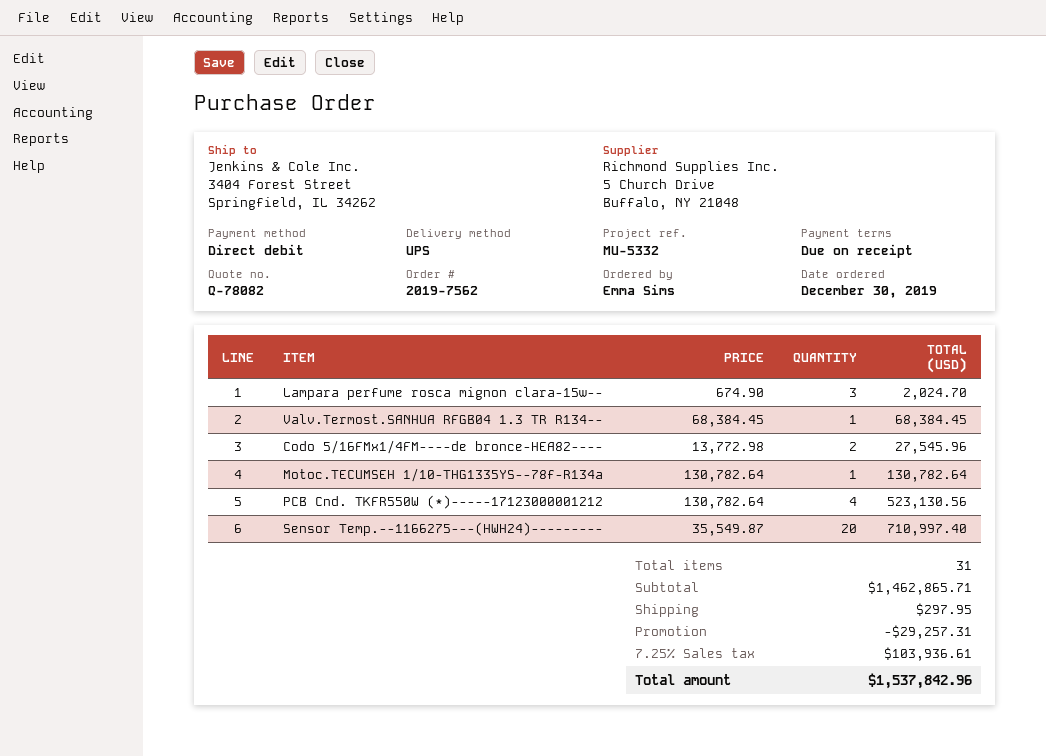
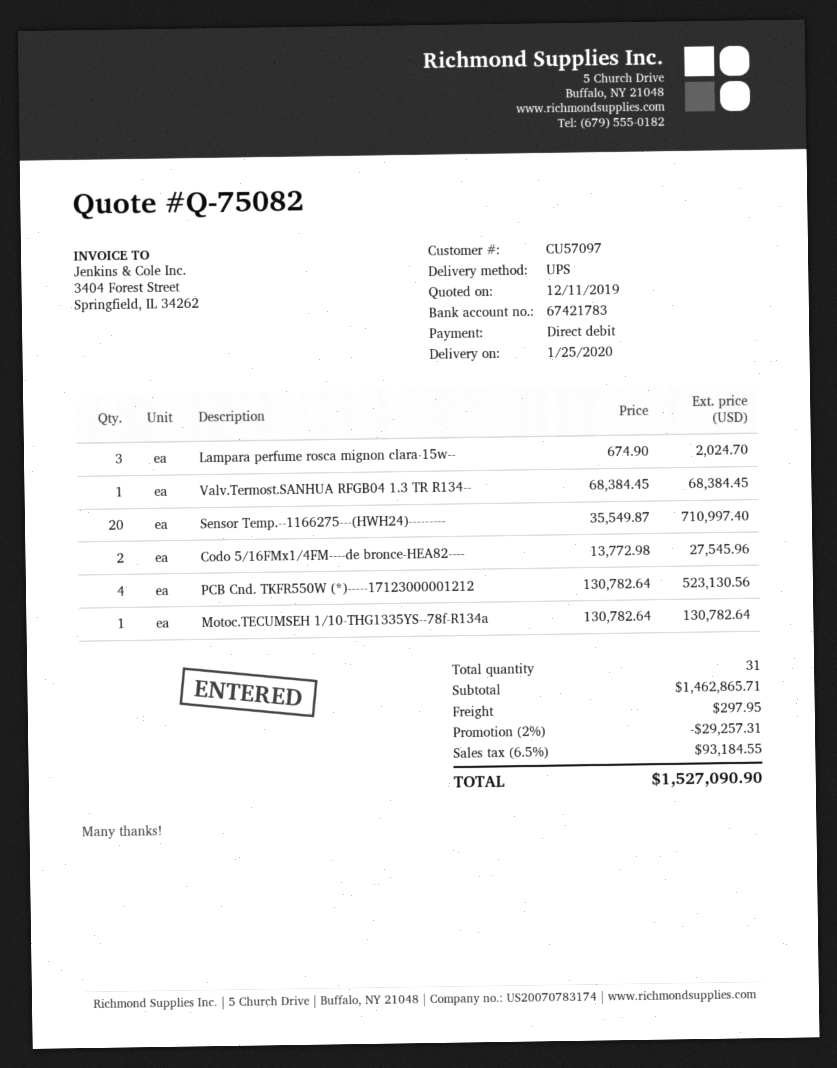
quote number: Q-78082 -> Q-75082
tax: 7.25% = 103936.61 -> 6.5% = 93184.55
total: 1537842.96 -> 1527090.90

